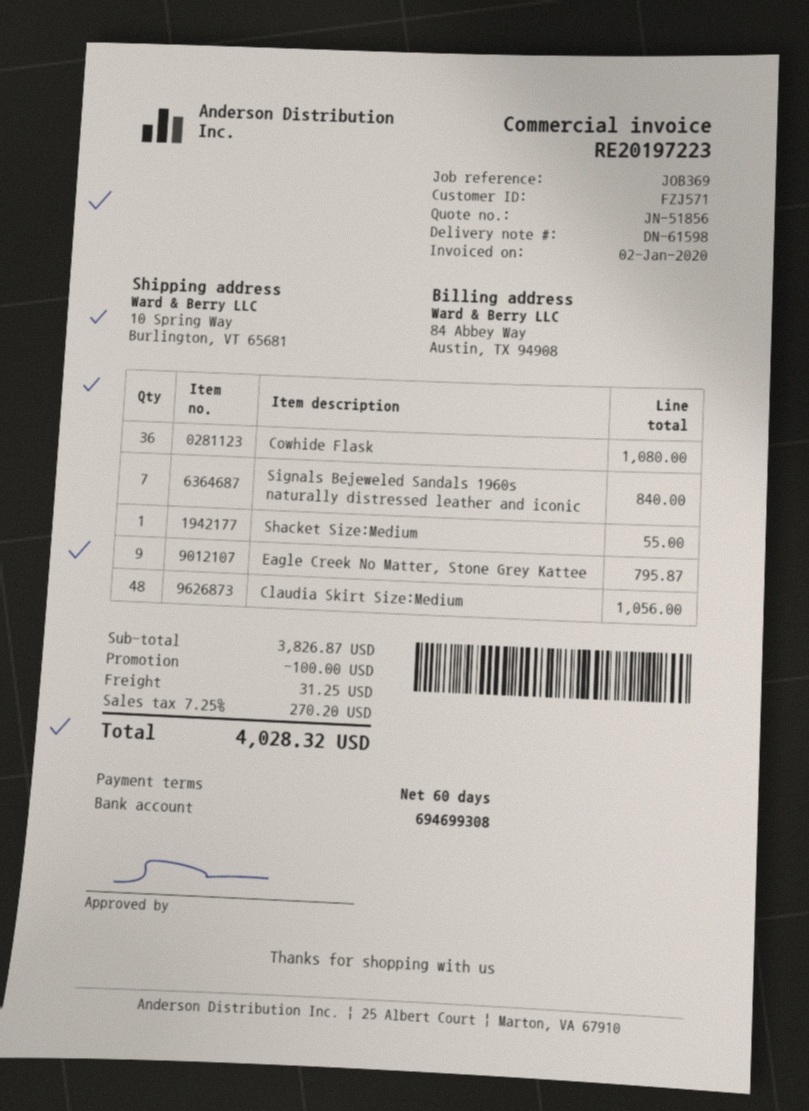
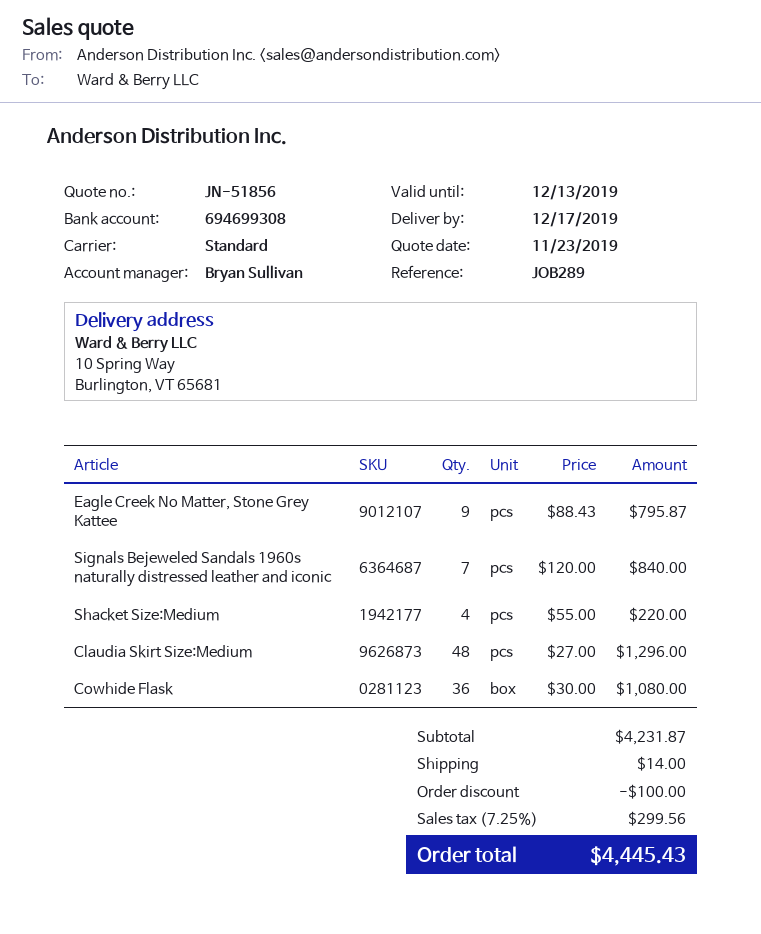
reference: JOB369 -> JOB289
Shacket Size:Medium: 1 for 55.00 -> 4 for 220.00
Claudia Skirt Size:Medium: 48 for 1056.00 -> 48 for 1296.00
subtotal: 3826.87 -> 4231.87
shipping: 31.25 -> 14.00
tax: 7.25% = 270.20 -> 7.25% = 299.56
total: 4028.32 -> 4445.43

